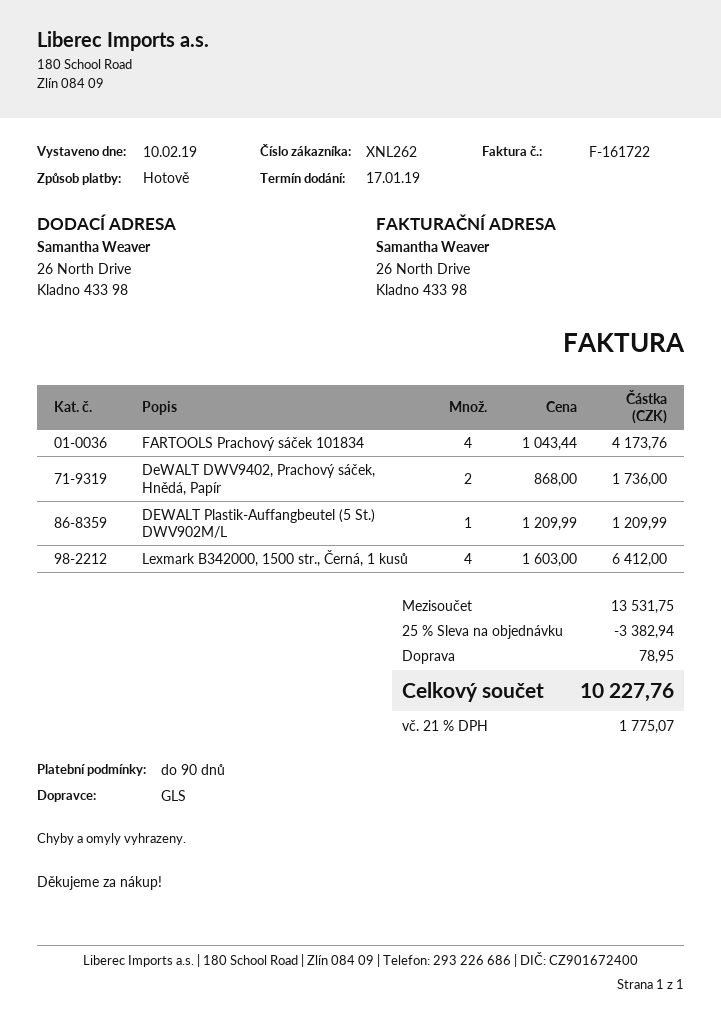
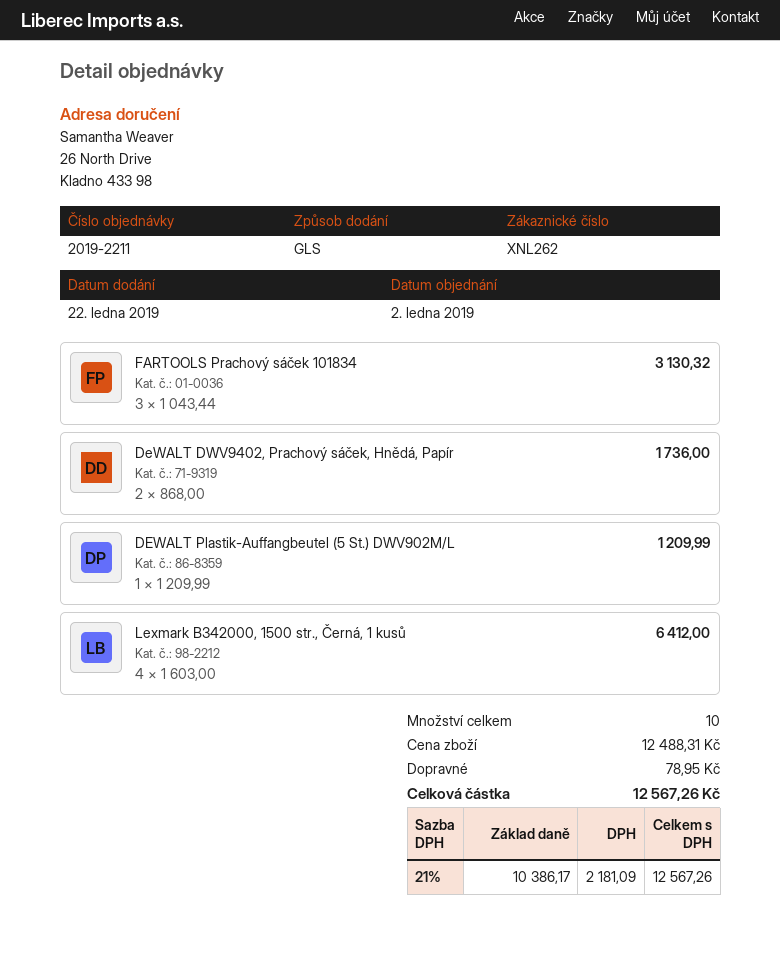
delivery date: 2019-01-17 -> 2019-01-22
FARTOOLS Prachový sáček 101834: 4 x 1043.44 = 4173.76 -> 3 x 1043.44 = 3130.32
subtotal: 13531.75 -> 12488.31
discount: 25% = 3382.94 -> none
tax: 21% = 1775.07 -> 21% = 2181.09
total: 10227.76 -> 12567.26

